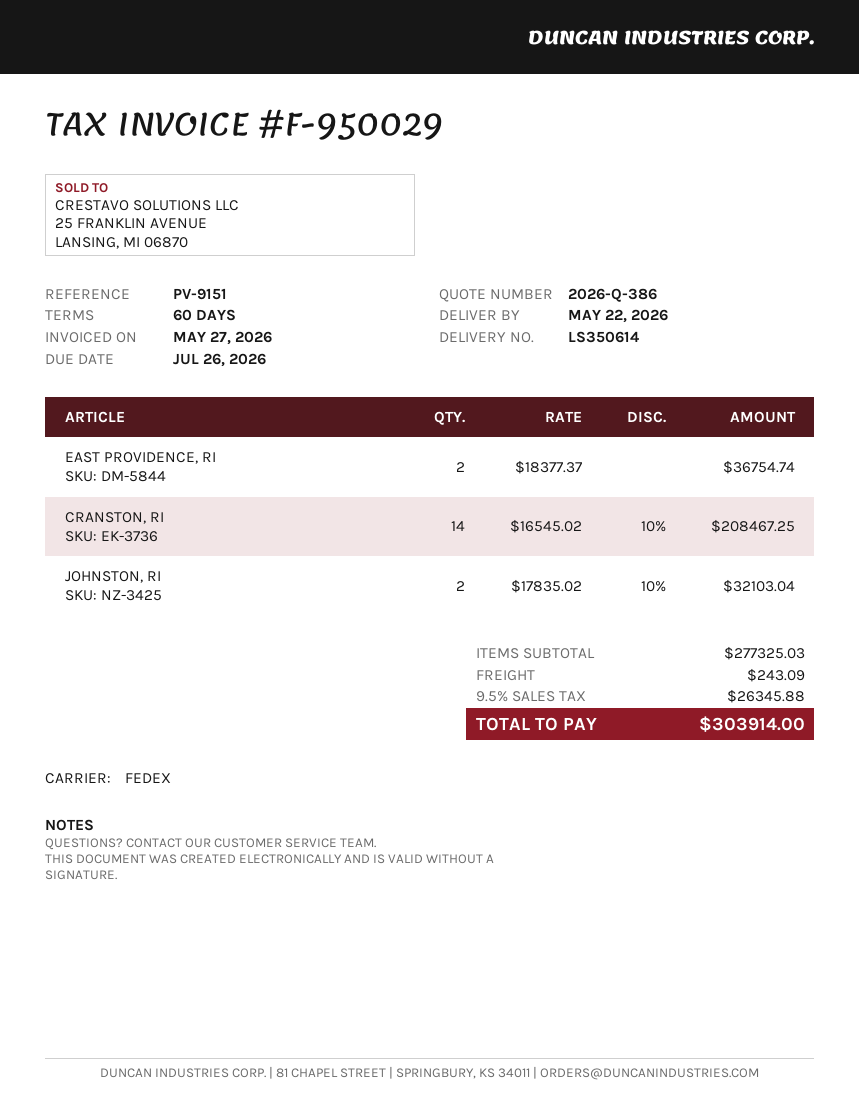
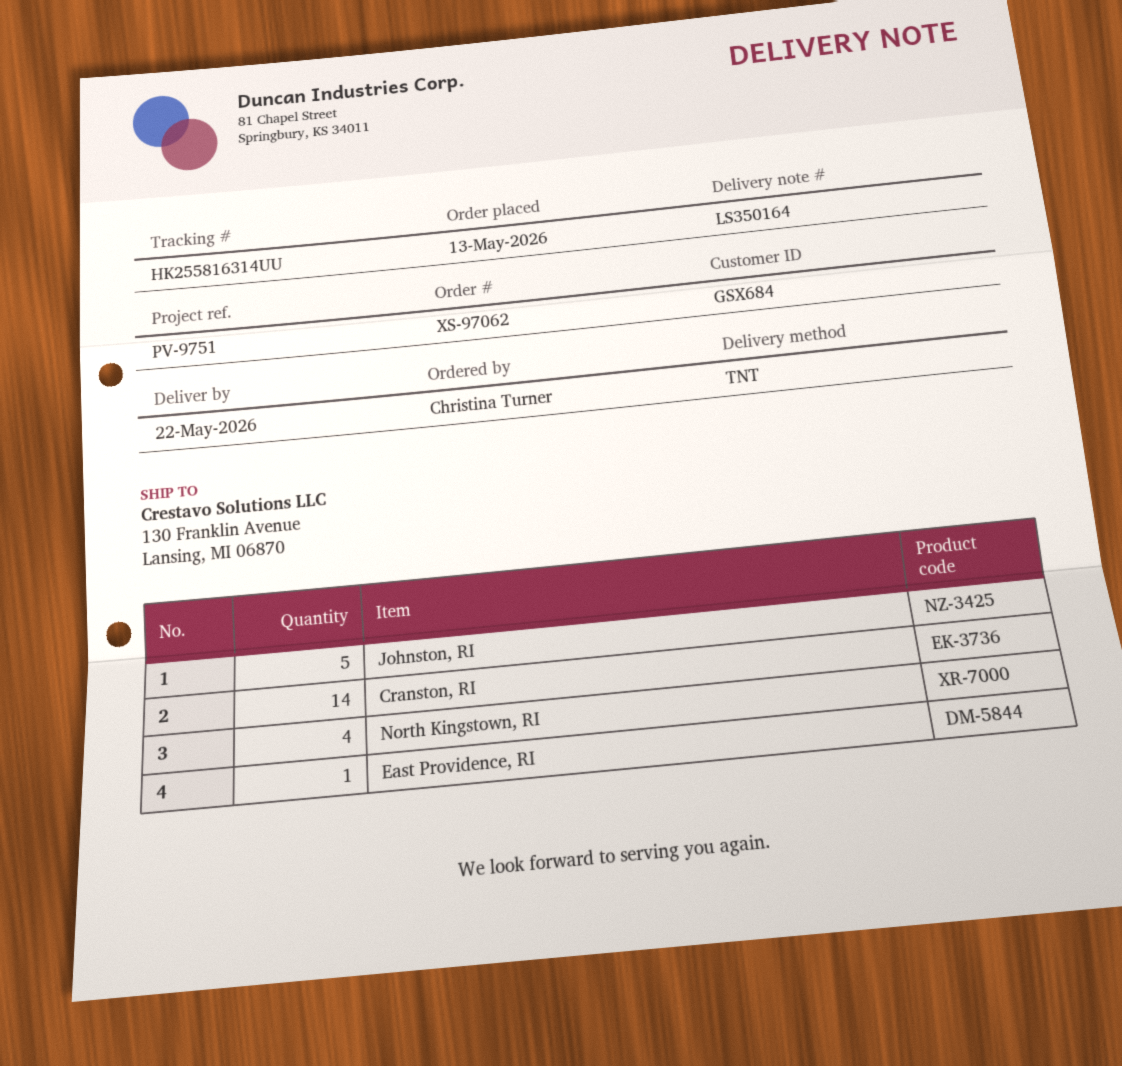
delivery note number: LS350614 -> LS350164
reference: PV-9151 -> PV-9751
shipping method: FedEx -> TNT
EAST PROVIDENCE, RI: 2 -> 1
JOHNSTON, RI: 2 -> 5
North Kingstown, RI: none -> 4

